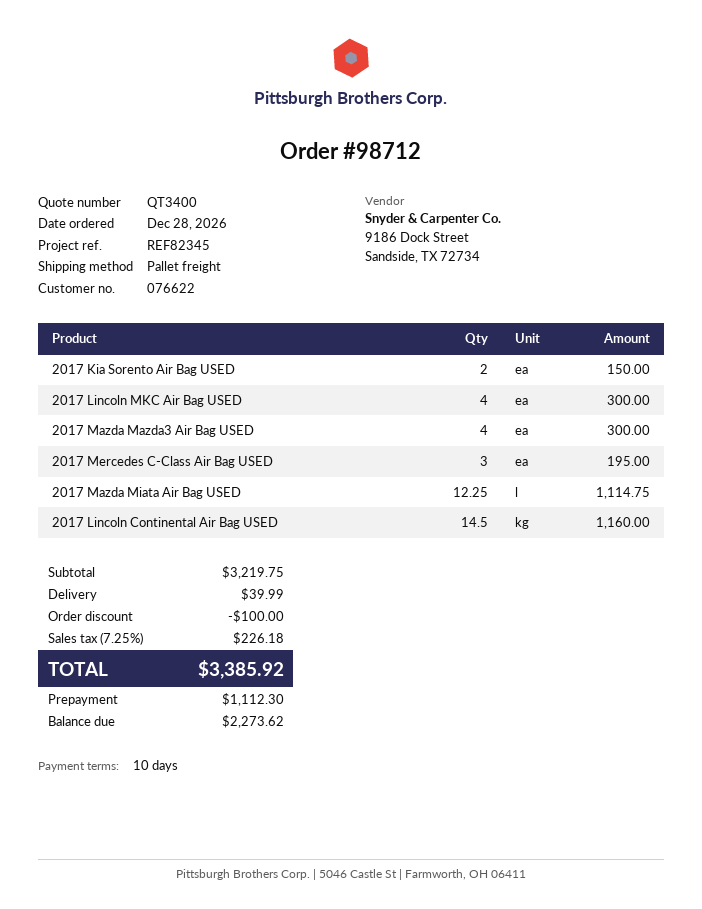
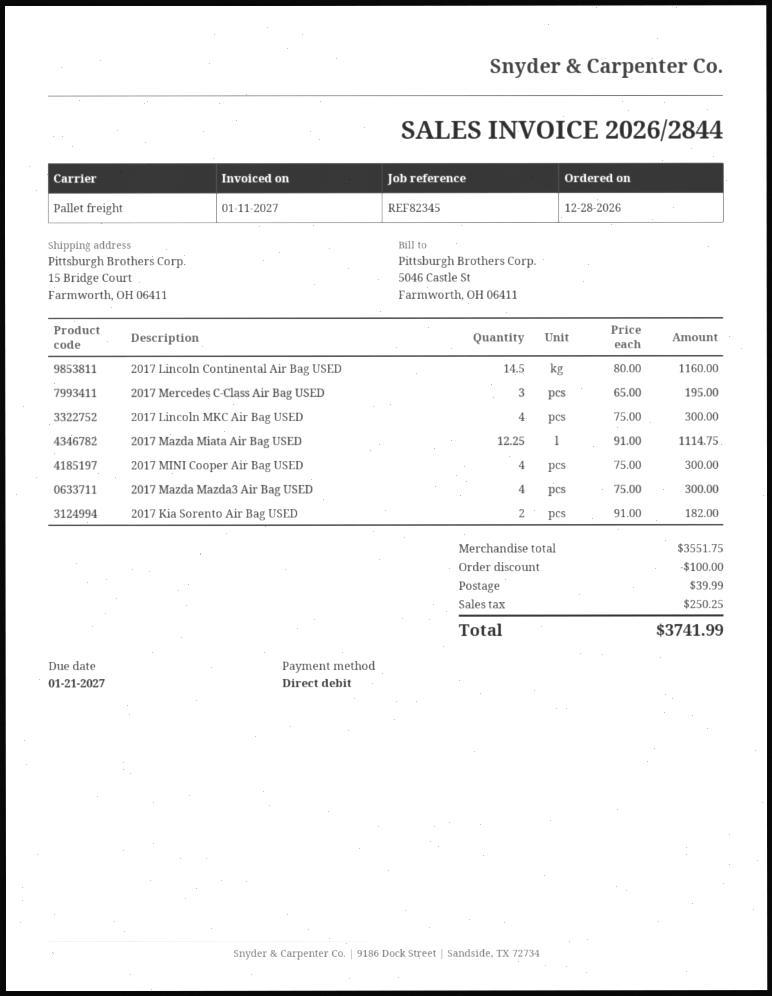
2017 Kia Sorento Air Bag USED: 2 for 150.00 -> 2 for 182.00
2017 MINI Cooper Air Bag USED: none -> 4 for 300.00
subtotal: 3219.75 -> 3551.75
tax: 226.18 -> 250.25
total: 3385.92 -> 3741.99

